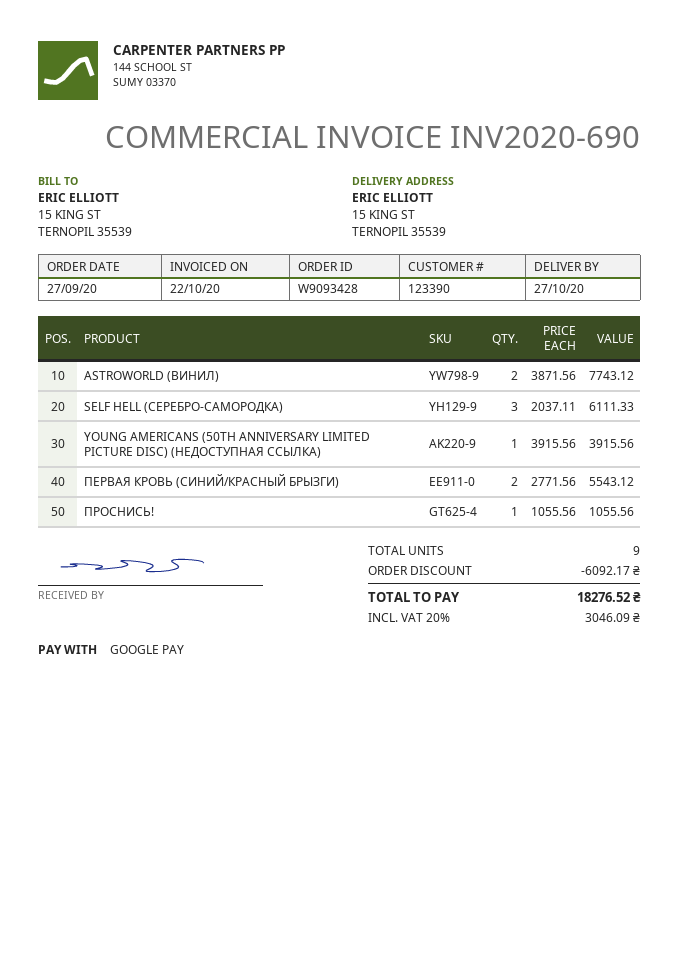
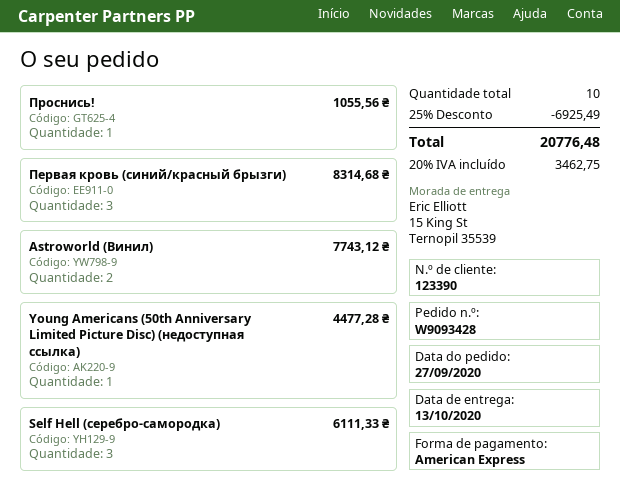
delivery date: 2020-10-27 -> 2020-10-13
payment method: Google Pay -> American Express
YOUNG AMERICANS (50TH ANNIVERSARY LIMITED PICTURE DISC) (НЕДОСТУПНАЯ ССЫЛКА): 1 for 3915.56 -> 1 for 4477.28
ПЕРВАЯ КРОВЬ (СИНИЙ/КРАСНЫЙ БРЫЗГИ): 2 for 5543.12 -> 3 for 8314.68
total quantity: 9 -> 10
discount: 6092.17 -> 6925.49
tax: 20% = 3046.09 -> 20% = 3462.75
total: 18276.52 -> 20776.48

